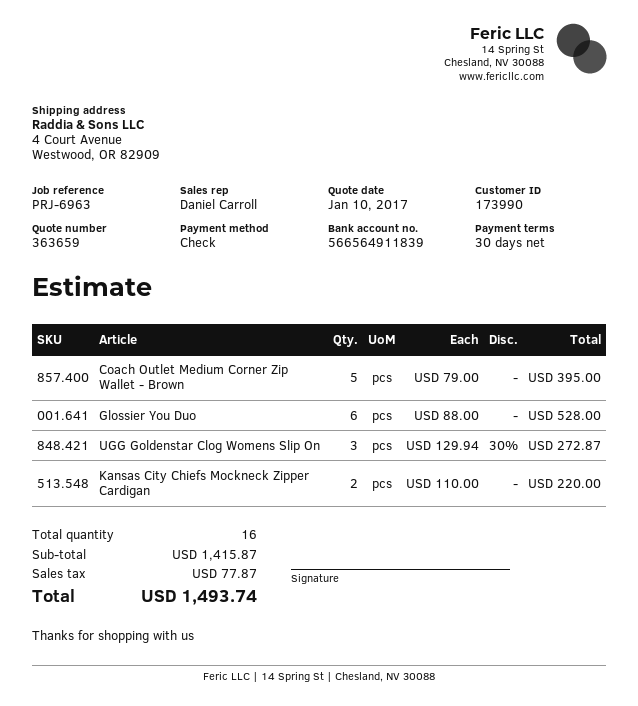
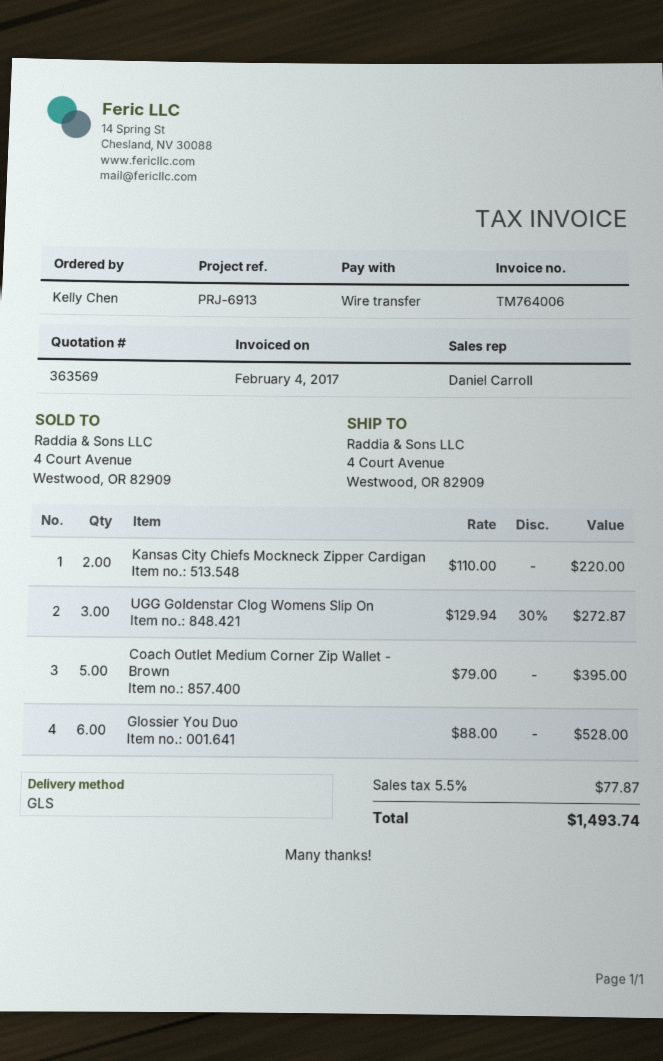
quote number: 363659 -> 363569
reference: PRJ-6963 -> PRJ-6913
payment method: cheque -> bank transfer

